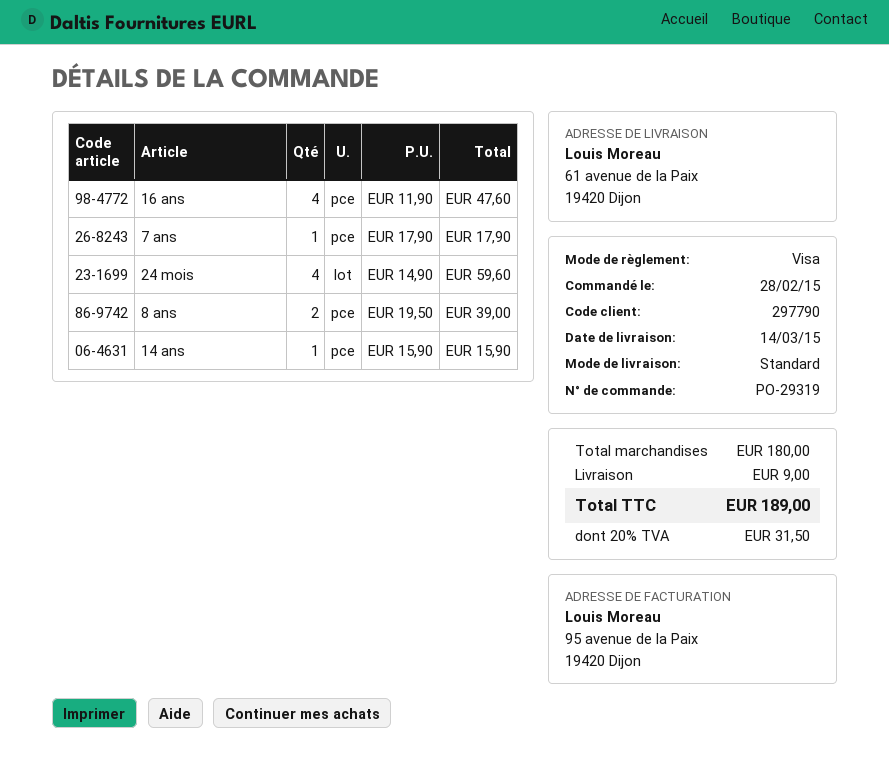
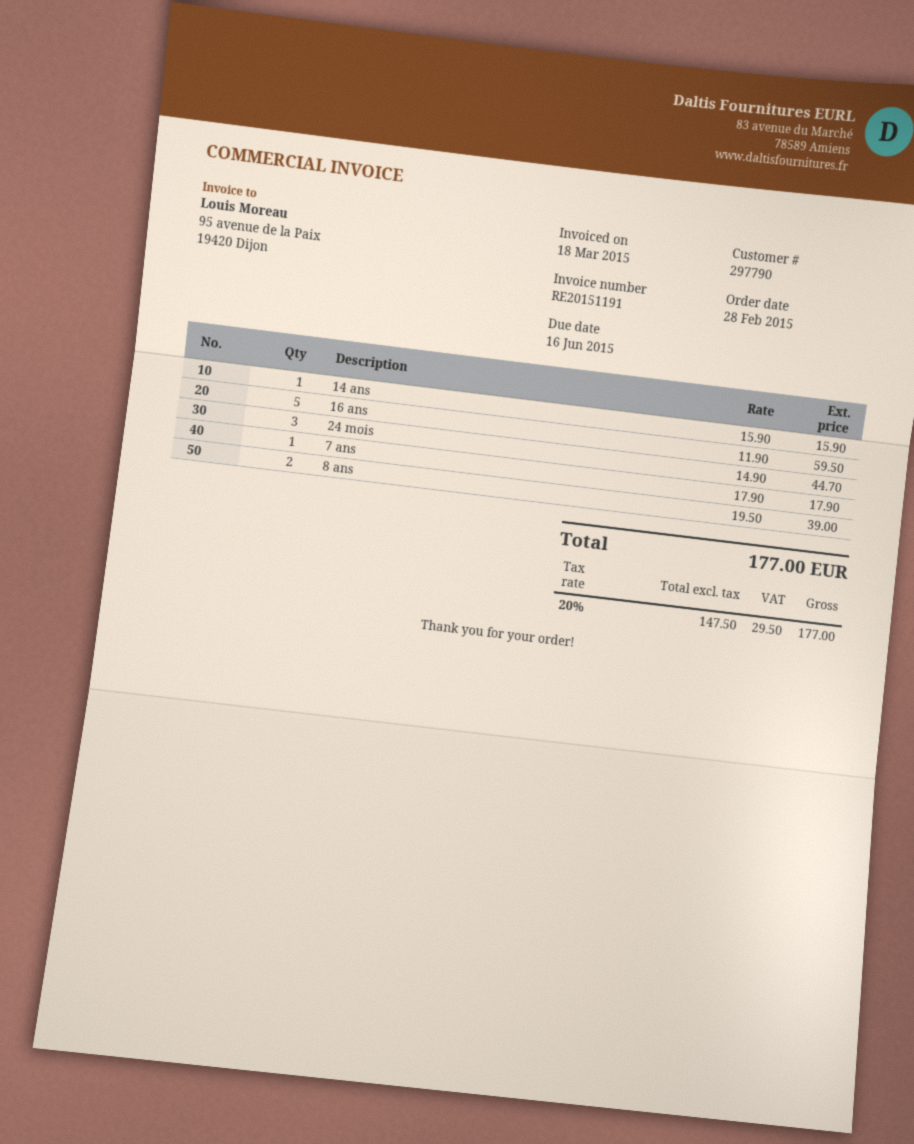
16 ans: 4 x 11.90 = 47.60 -> 5 x 11.90 = 59.50
24 mois: 4 x 14.90 = 59.60 -> 3 x 14.90 = 44.70
shipping: 9.00 -> none
tax: 20% = 31.50 -> 20% = 29.50
total: 189.00 -> 177.00

